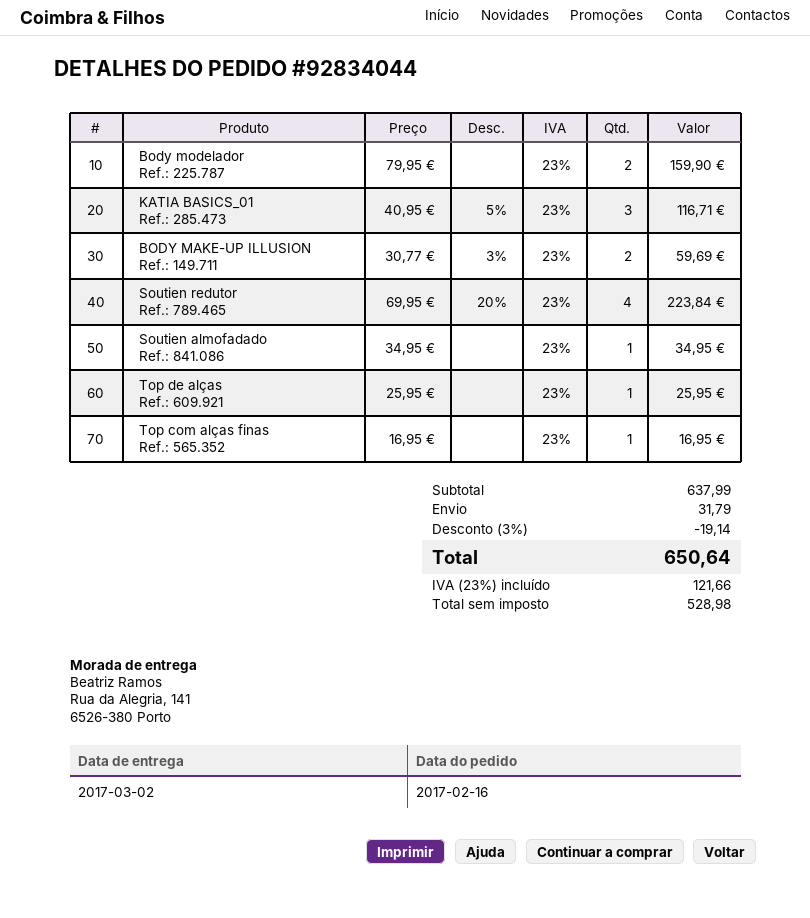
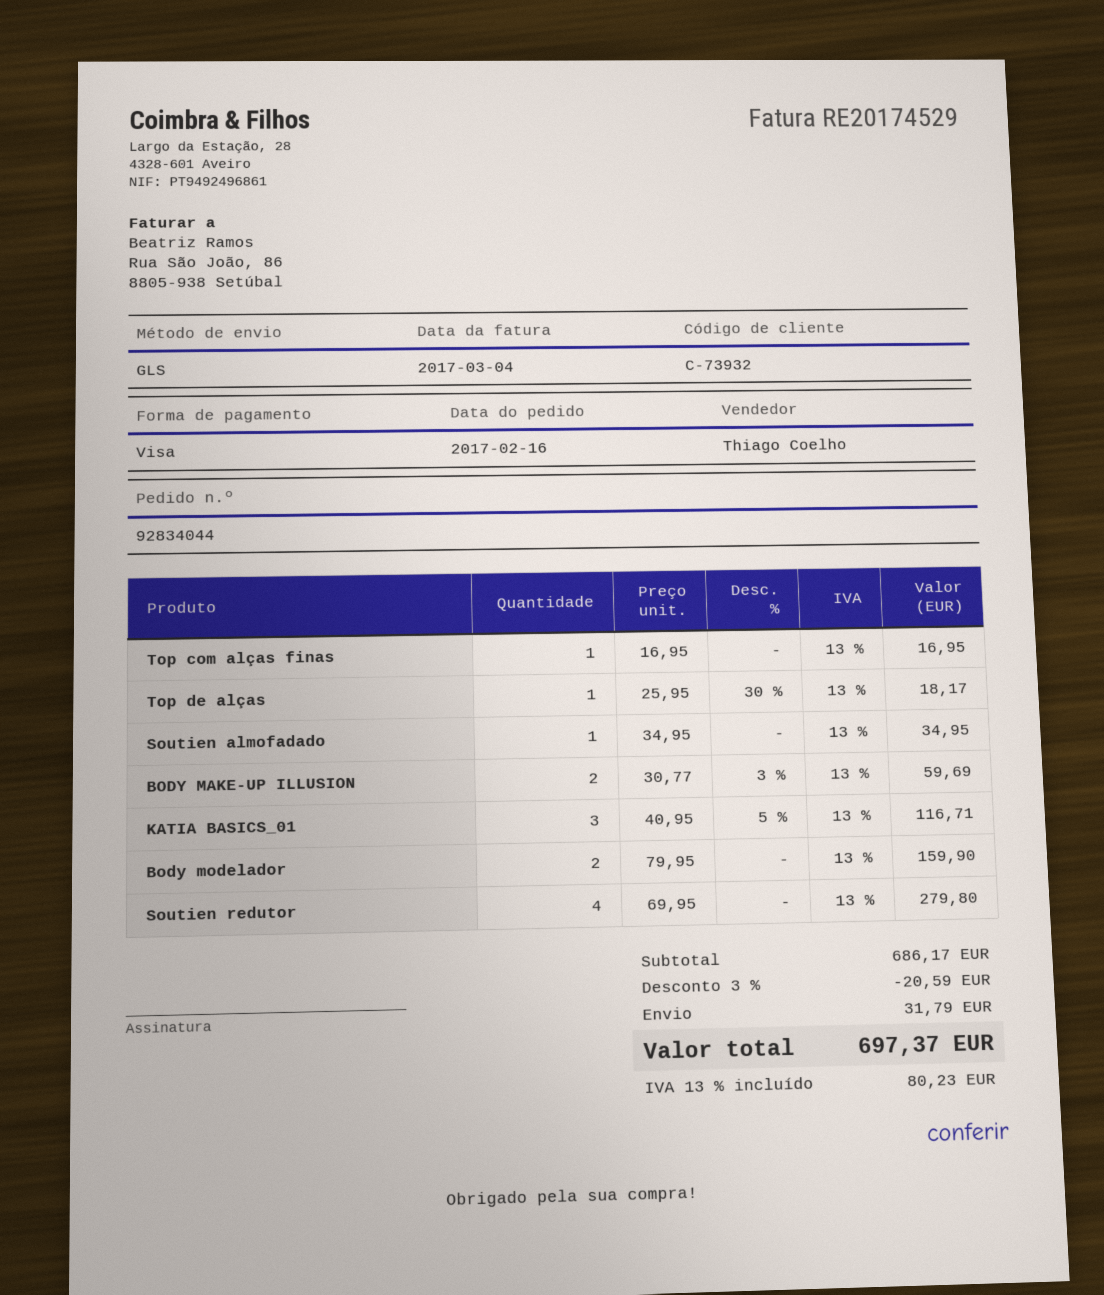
Soutien redutor: 4 x 69.95 - 20% = 223.84 -> 4 x 69.95 = 279.80
Top de alças: 1 x 25.95 = 25.95 -> 1 x 25.95 - 30% = 18.17
subtotal: 637.99 -> 686.17
discount: 3% = 19.14 -> 3% = 20.59
tax: 23% = 121.66 -> 13% = 80.23
total: 650.64 -> 697.37

